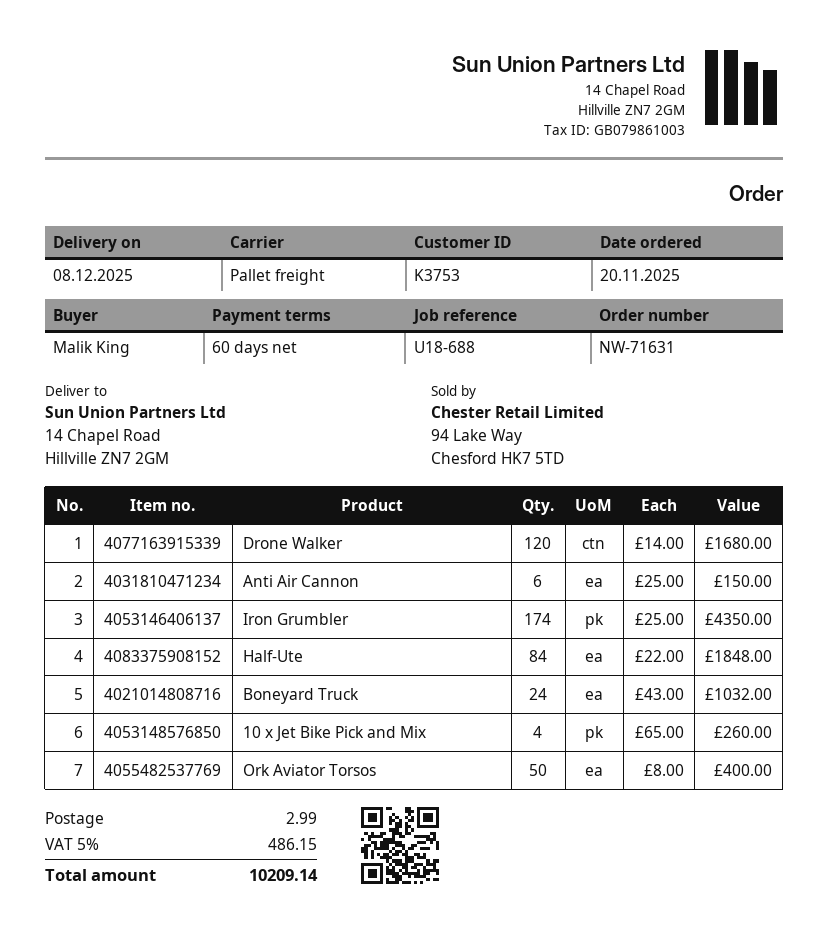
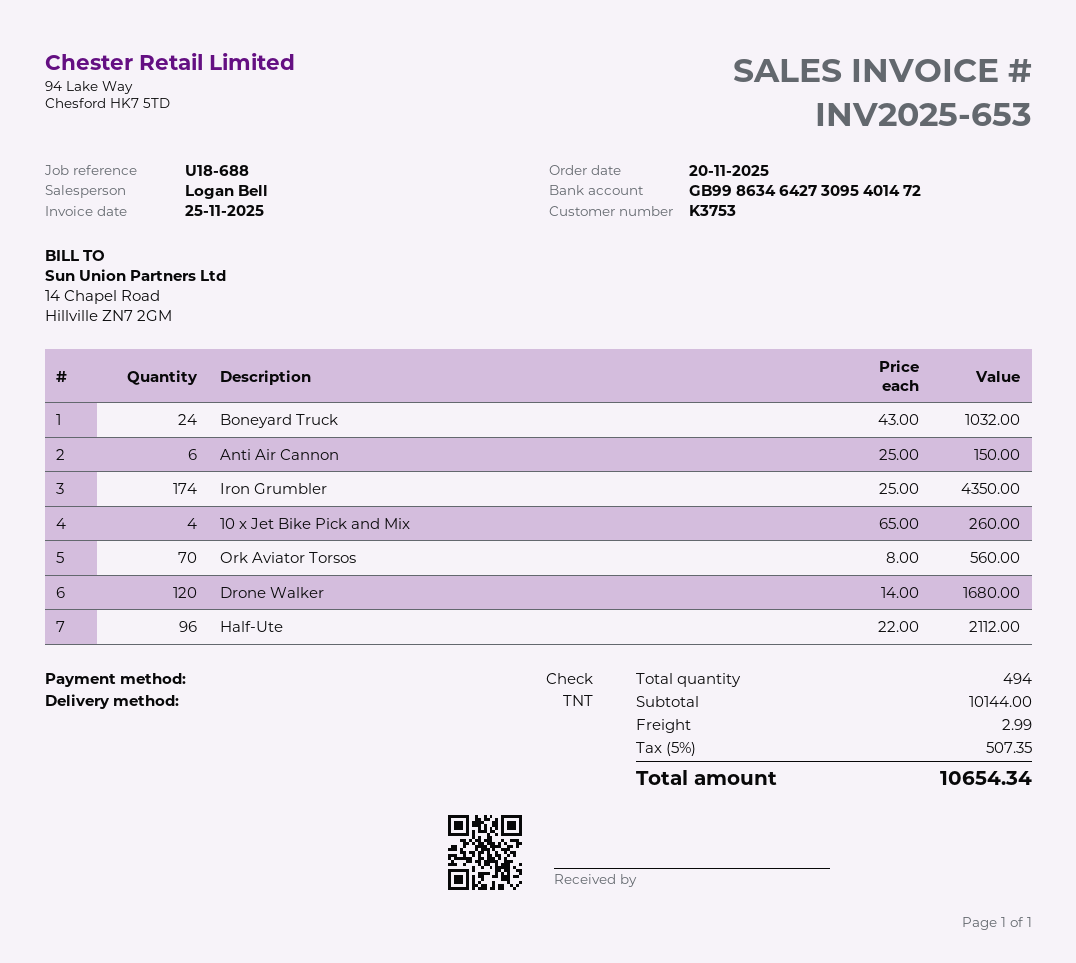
shipping method: pallet freight -> TNT
Half-Ute: 84 x 22.00 = 1848.00 -> 96 x 22.00 = 2112.00
Ork Aviator Torsos: 50 x 8.00 = 400.00 -> 70 x 8.00 = 560.00
tax: 5% = 486.15 -> 5% = 507.35
total: 10209.14 -> 10654.34

